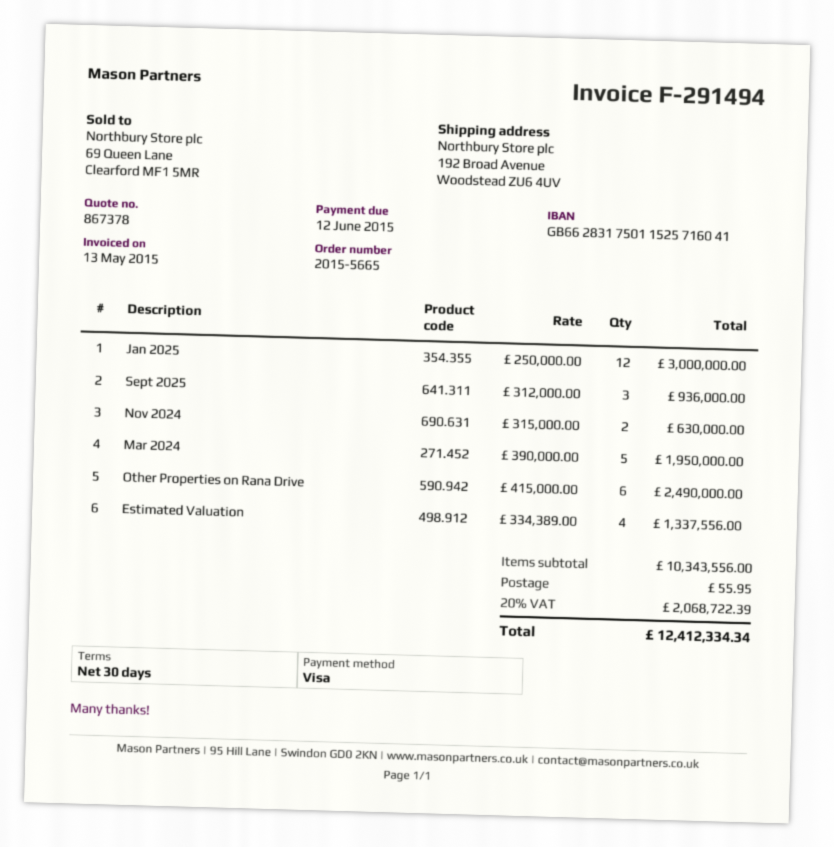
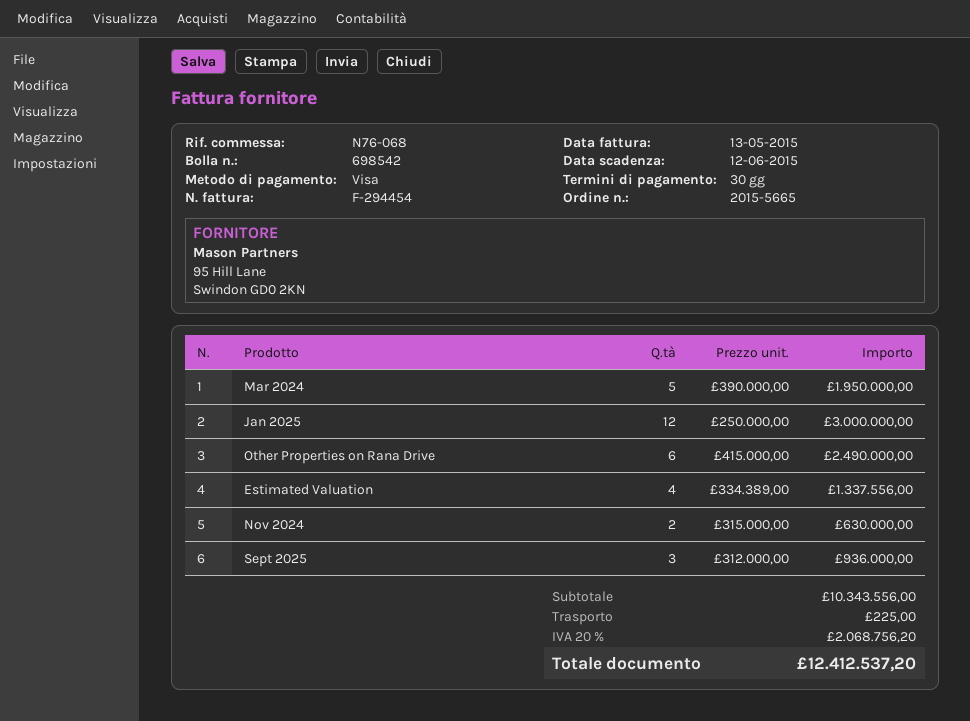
invoice number: F-291494 -> F-294454
shipping: 55.95 -> 225.00
tax: 20% = 2068722.39 -> 20% = 2068756.20
total: 12412334.34 -> 12412537.20

